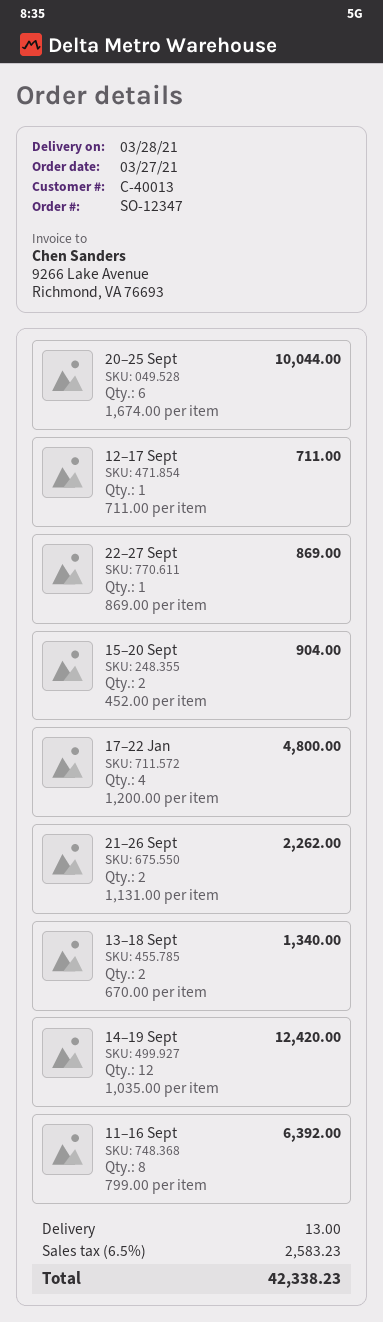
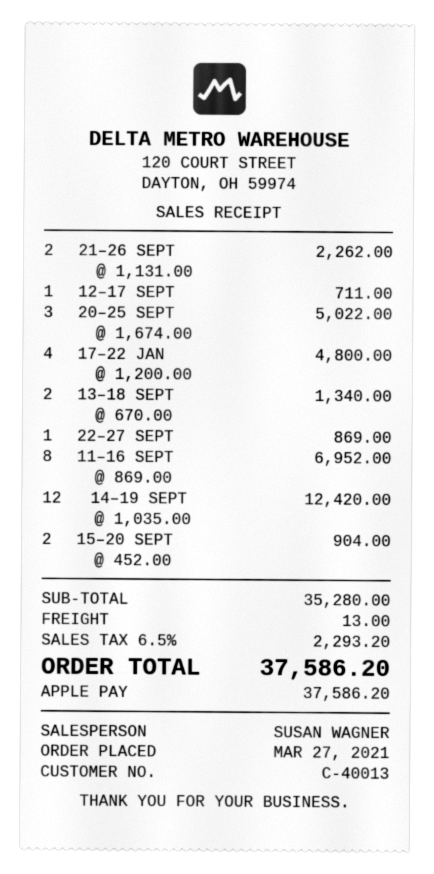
20–25 Sept: 6 x 1674.00 = 10044.00 -> 3 x 1674.00 = 5022.00
11–16 Sept: 8 x 799.00 = 6392.00 -> 8 x 869.00 = 6952.00
tax: 6.5% = 2583.23 -> 6.5% = 2293.20
total: 42338.23 -> 37586.20

